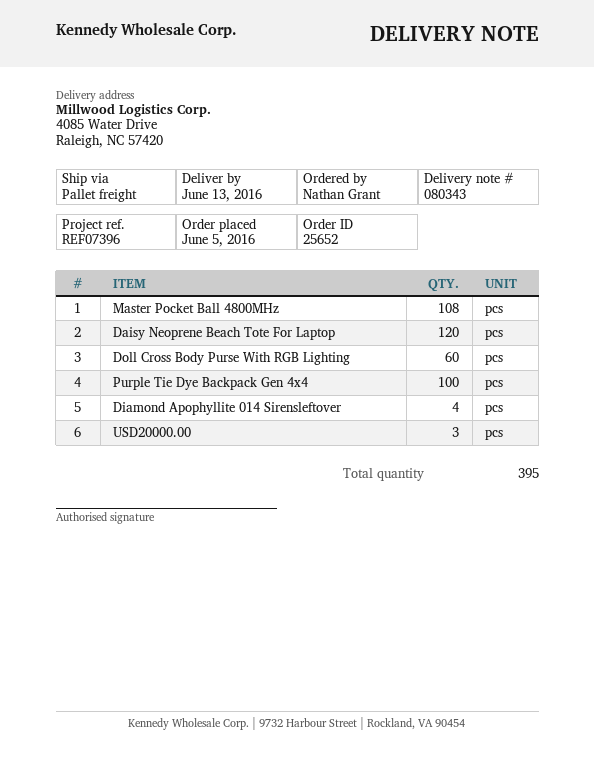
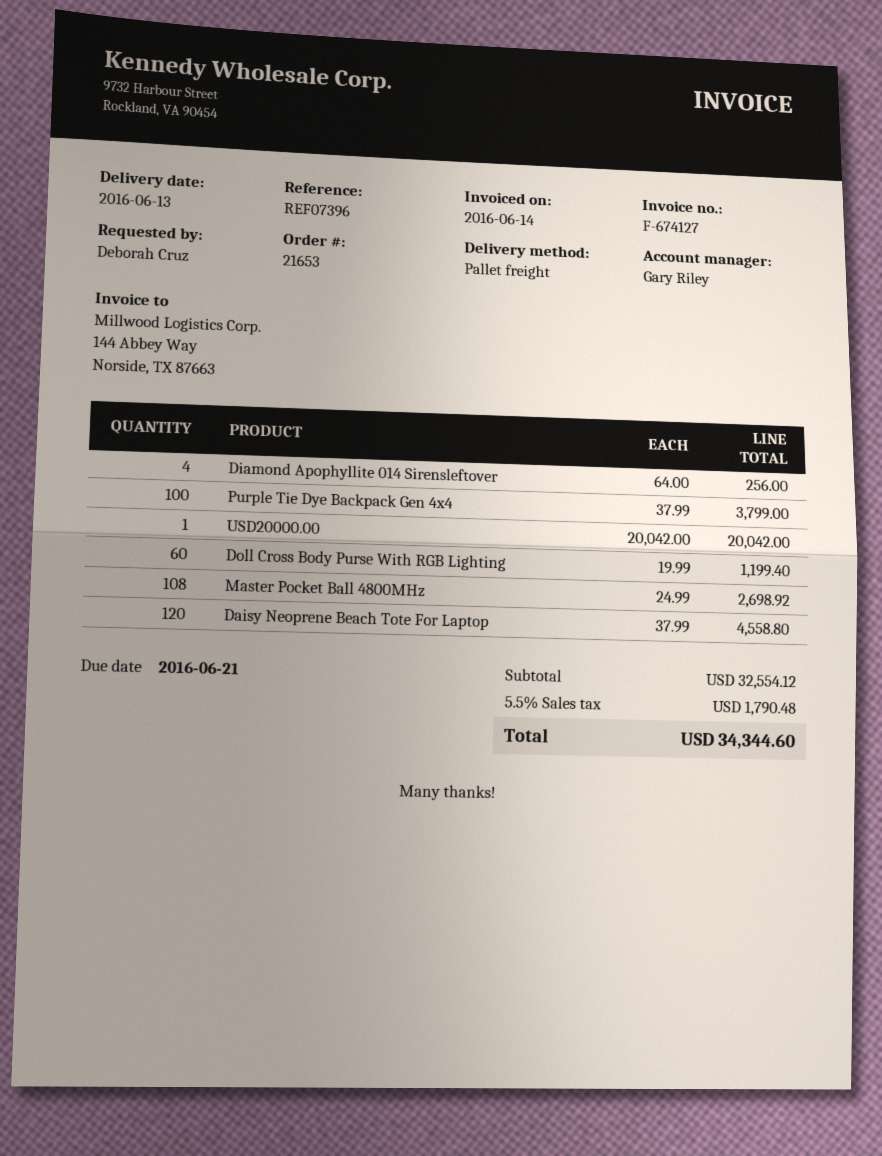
order number: 25652 -> 21653
ordered by: Nathan Grant -> Deborah Cruz
USD20000.00: 3 -> 1

